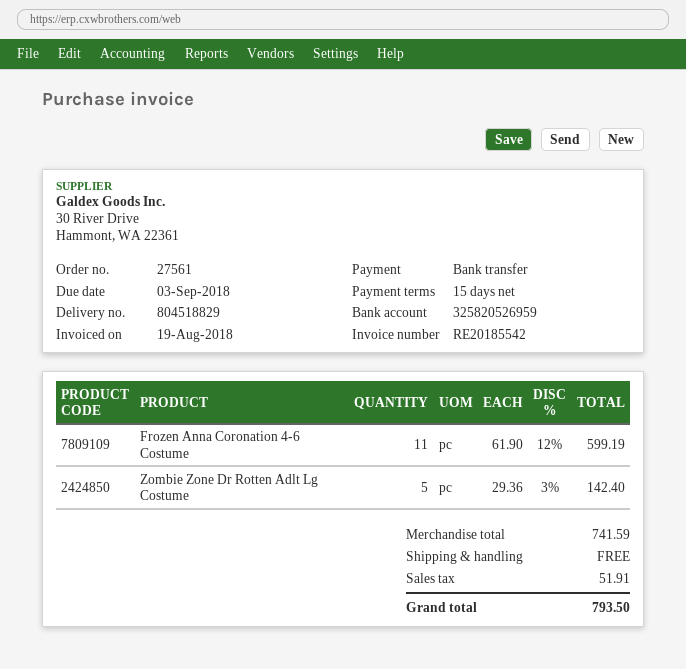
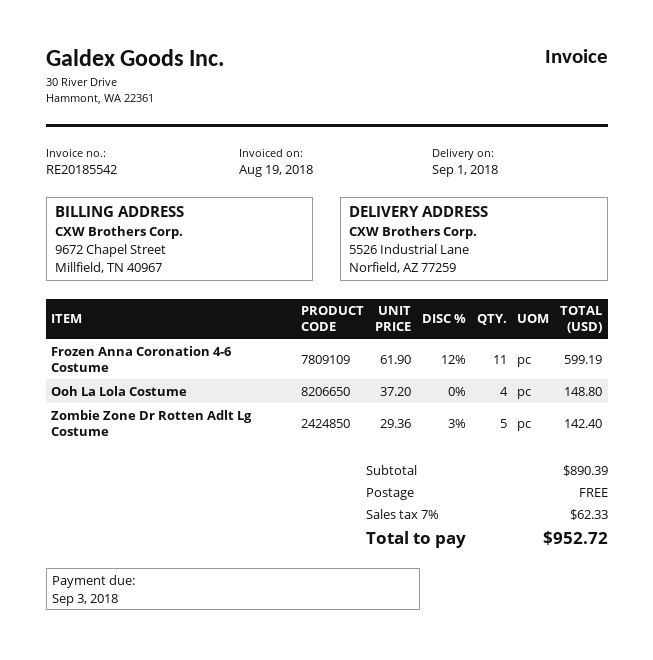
Ooh La Lola Costume: none -> 4 x 37.20 = 148.80
subtotal: 741.59 -> 890.39
tax: 51.91 -> 62.33
total: 793.50 -> 952.72

